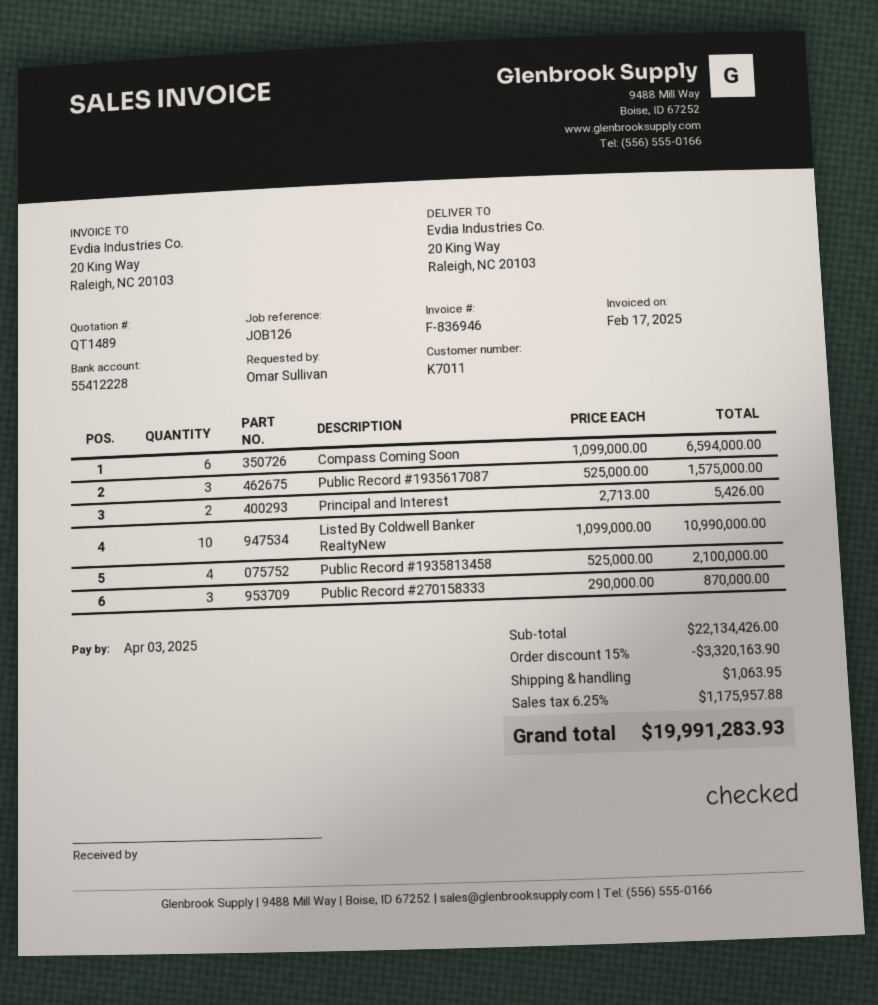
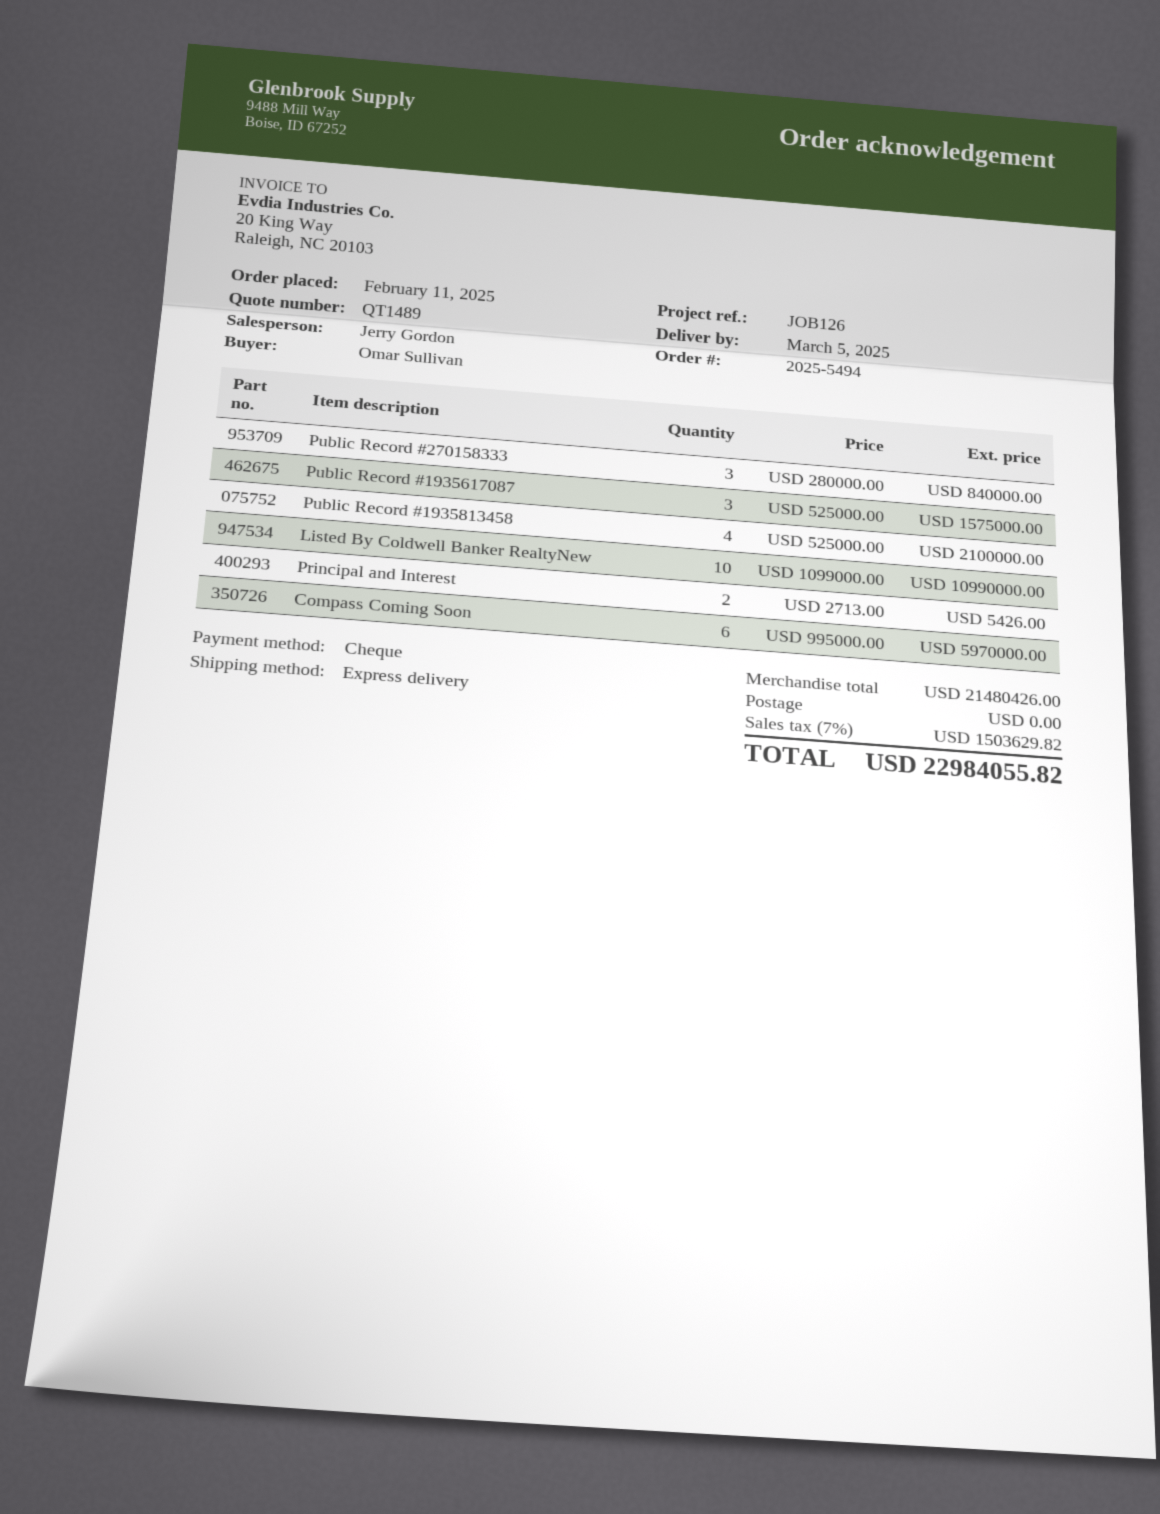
Compass Coming Soon: 6 x 1099000.00 = 6594000.00 -> 6 x 995000.00 = 5970000.00
Public Record #270158333: 3 x 290000.00 = 870000.00 -> 3 x 280000.00 = 840000.00
subtotal: 22134426.00 -> 21480426.00
discount: 15% = 3320163.90 -> none
shipping: 1063.95 -> 0.00
tax: 6.25% = 1175957.88 -> 7% = 1503629.82
total: 19991283.93 -> 22984055.82

